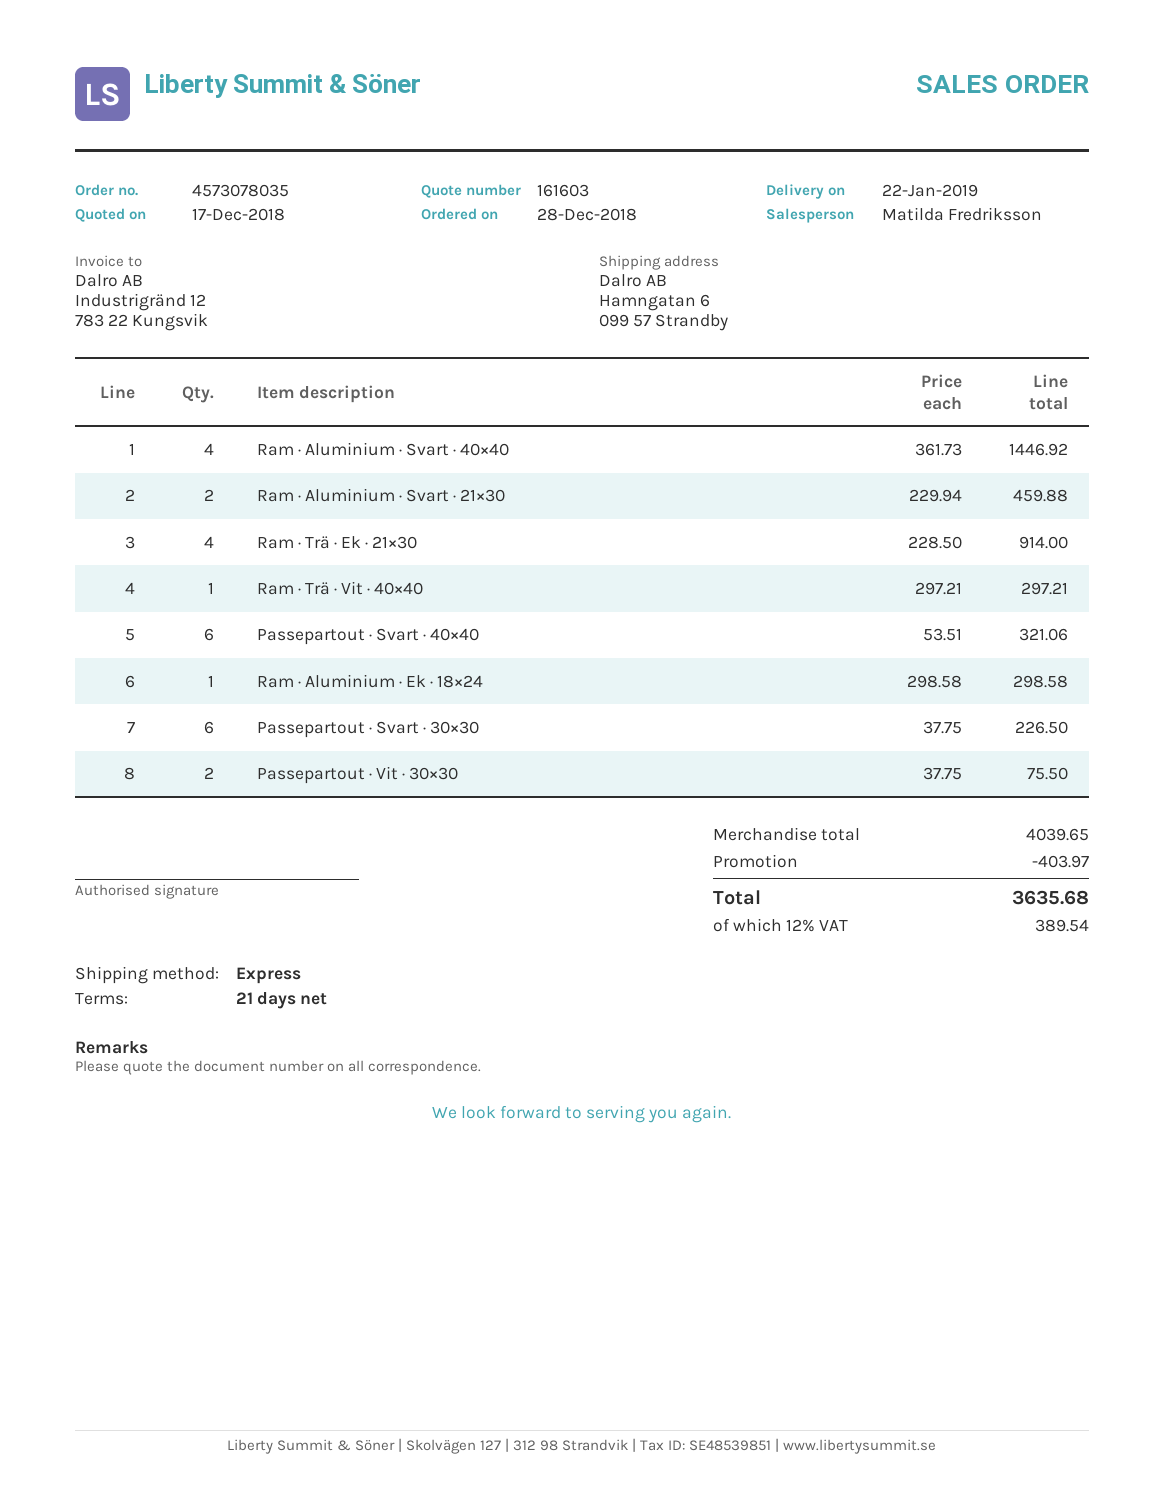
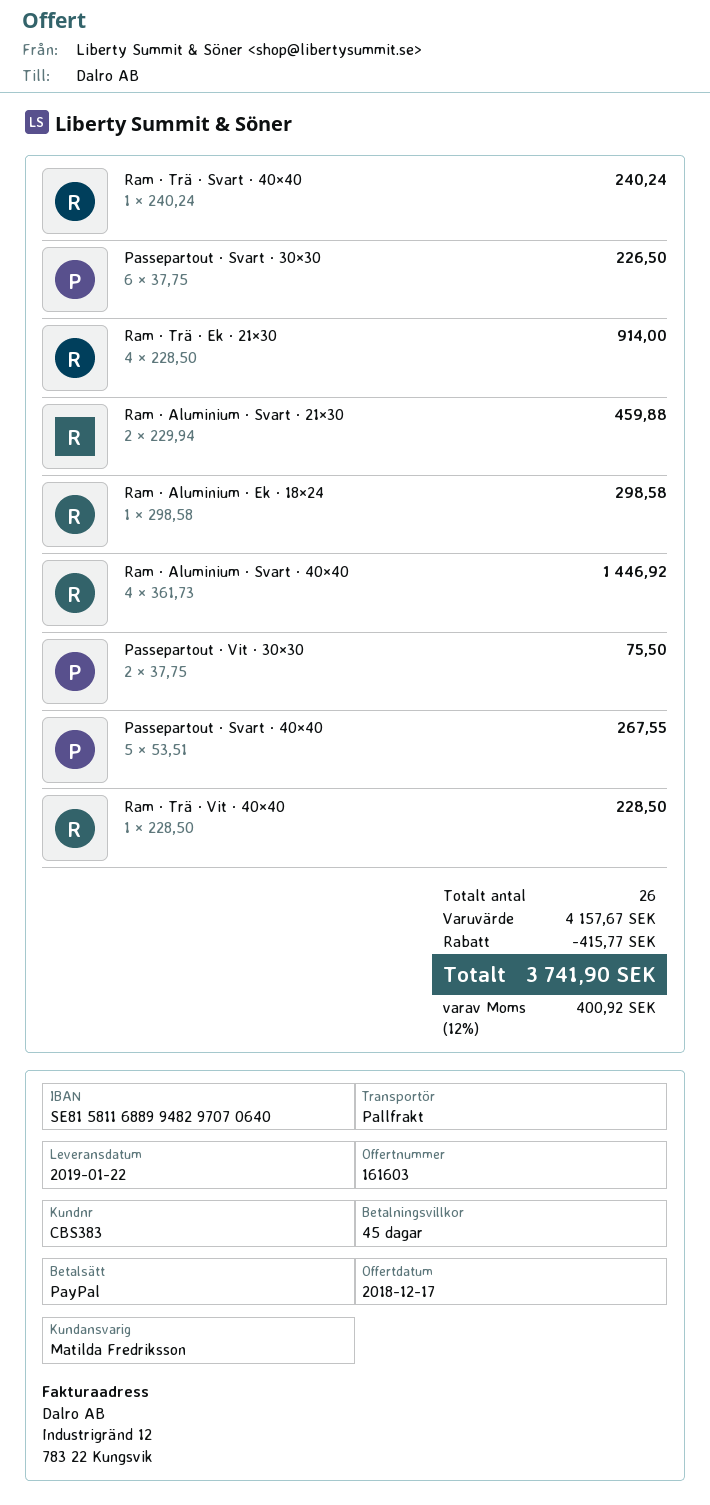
payment terms: 21 days -> 45 days
shipping method: express -> pallet freight
Ram · Trä · Vit · 40×40: 1 x 297.21 = 297.21 -> 1 x 228.50 = 228.50
Passepartout · Svart · 40×40: 6 x 53.51 = 321.06 -> 5 x 53.51 = 267.55
Ram · Trä · Svart · 40×40: none -> 1 x 240.24 = 240.24
subtotal: 4039.65 -> 4157.67
discount: 403.97 -> 415.77
tax: 12% = 389.54 -> 12% = 400.92
total: 3635.68 -> 3741.90

